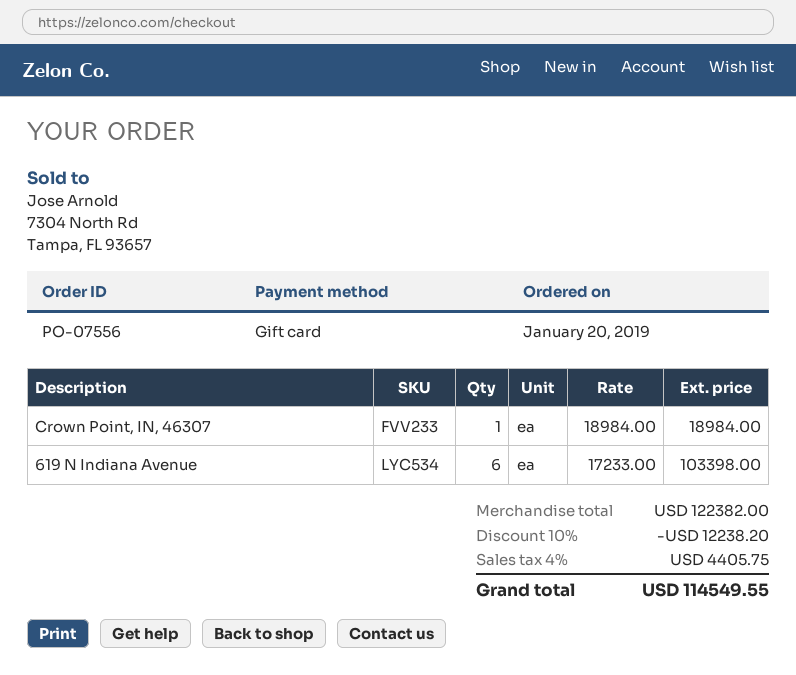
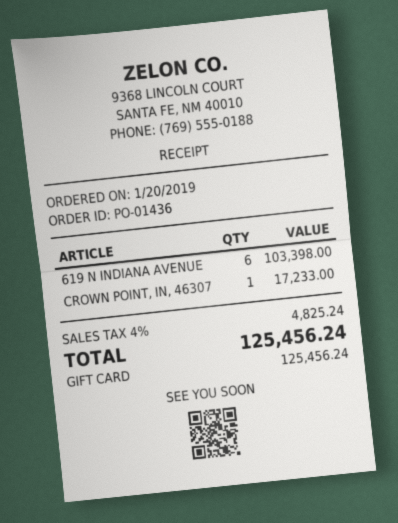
order number: PO-07556 -> PO-01436
Crown Point, IN, 46307: 1 for 18984.00 -> 1 for 17233.00
discount: 10% = 12238.20 -> none
tax: 4% = 4405.75 -> 4% = 4825.24
total: 114549.55 -> 125456.24

